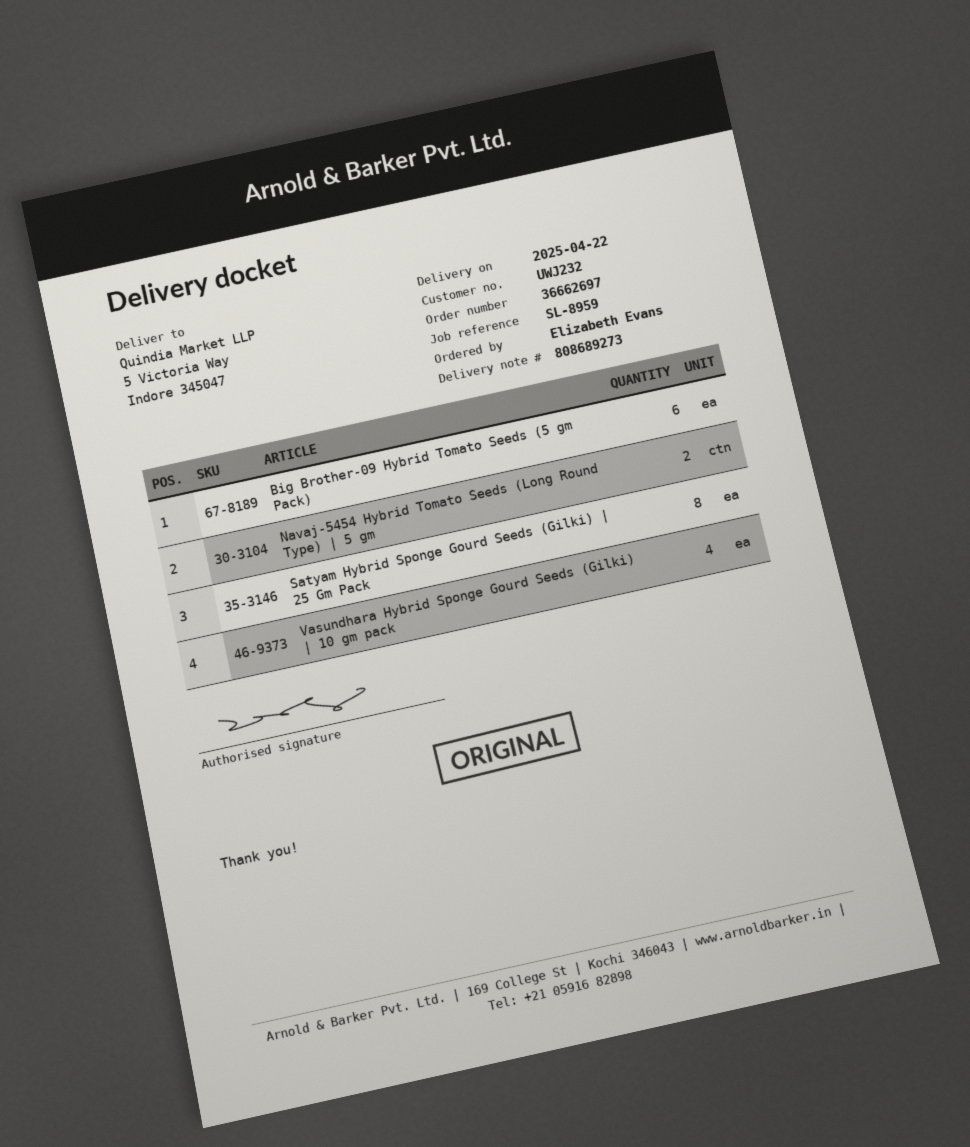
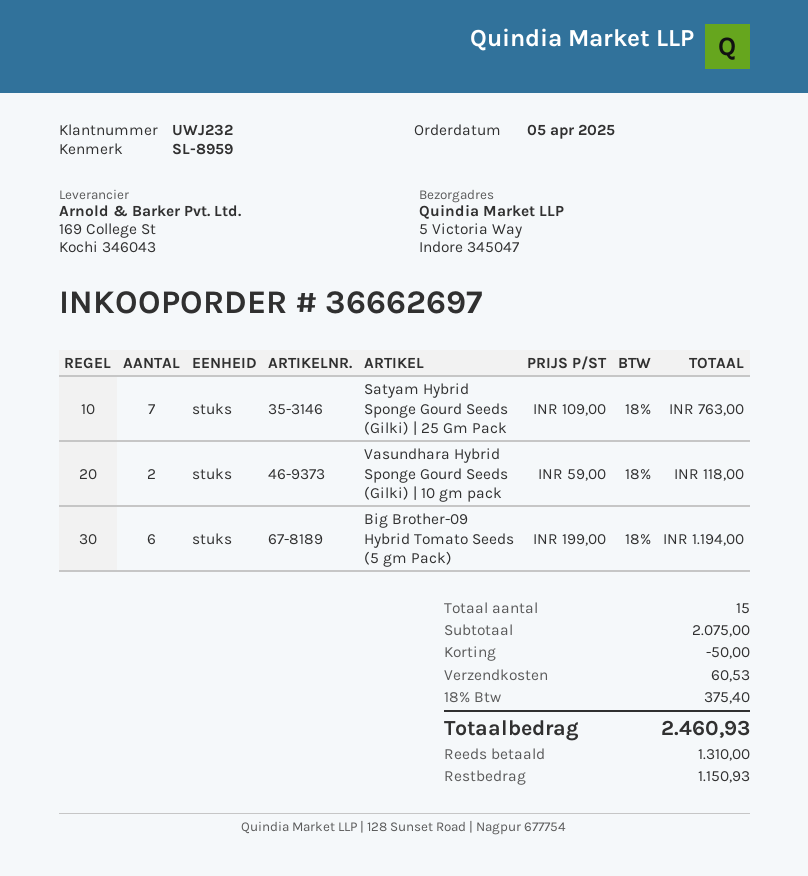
Navaj-5454 Hybrid Tomato Seeds (Long Round Type) | 5 gm: 2 -> none
Satyam Hybrid Sponge Gourd Seeds (Gilki) | 25 Gm Pack: 8 -> 7
Vasundhara Hybrid Sponge Gourd Seeds (Gilki) | 10 gm pack: 4 -> 2

